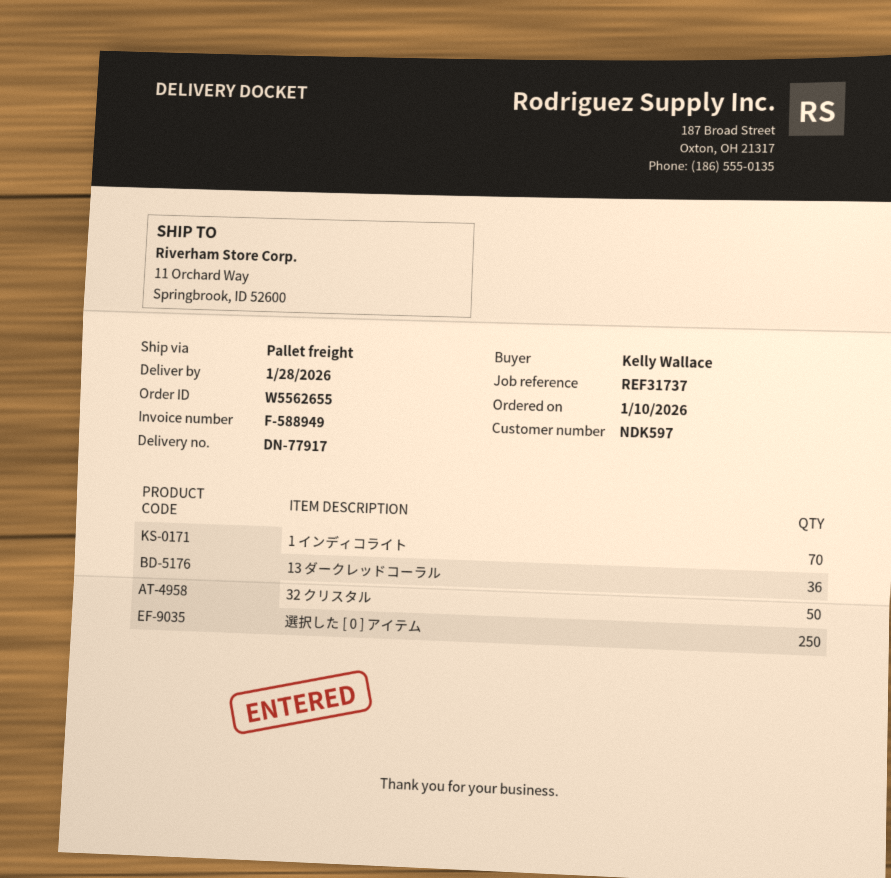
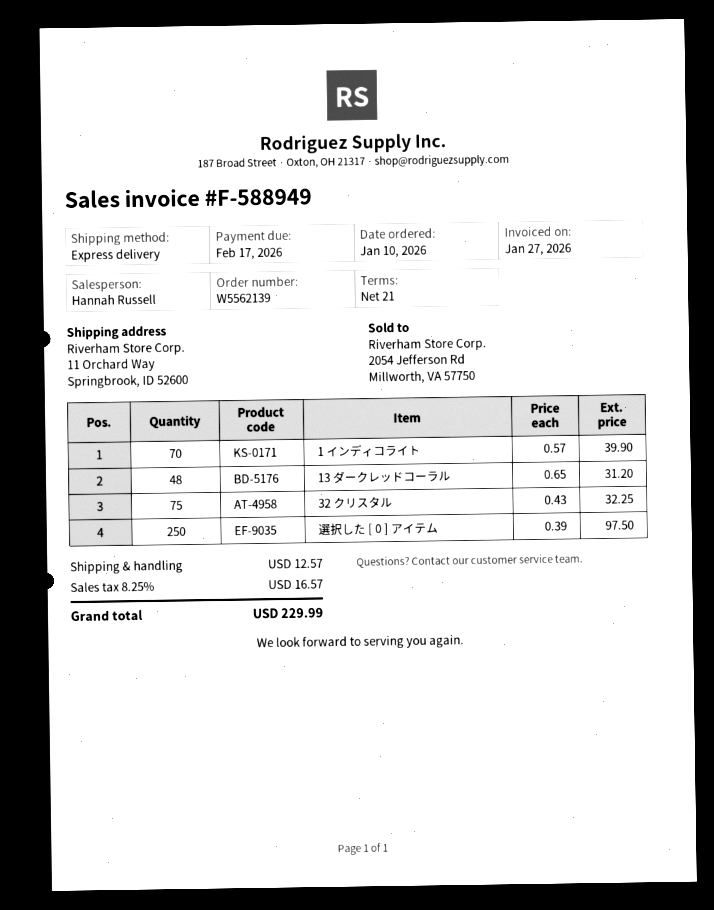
order number: W5562655 -> W5562139
shipping method: pallet freight -> express
13 ダークレッドコーラル: 36 -> 48
32 クリスタル: 50 -> 75

